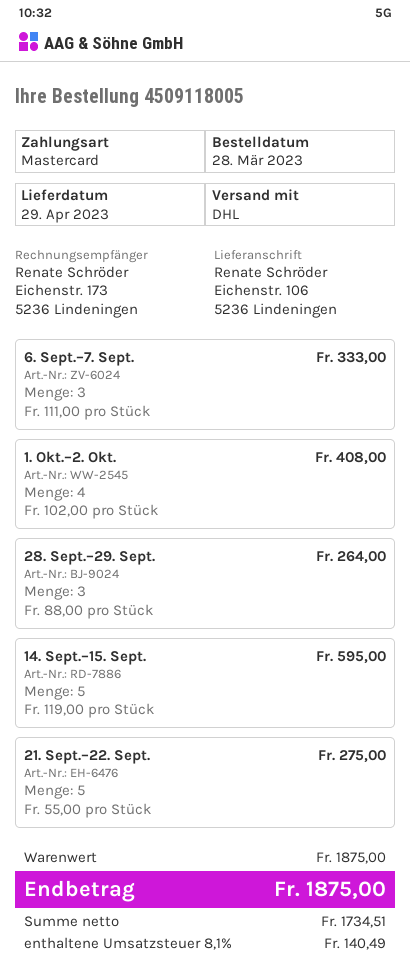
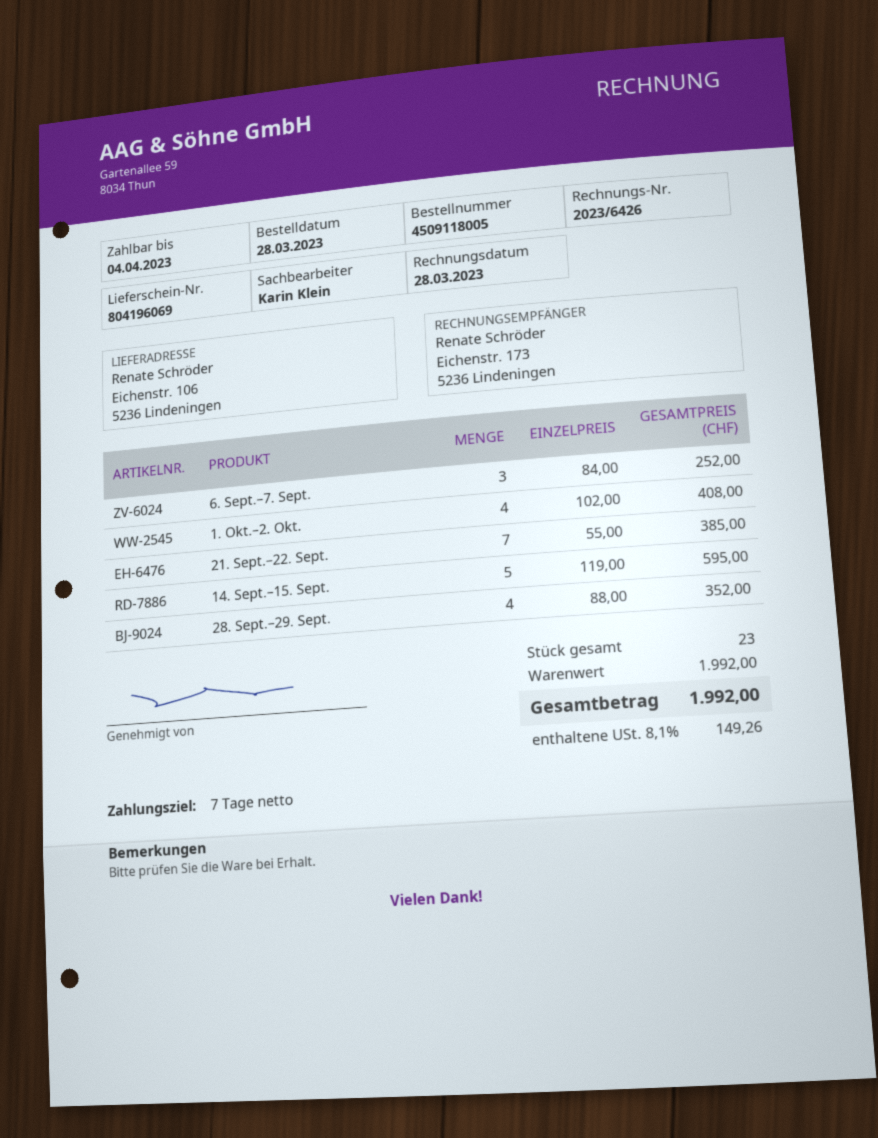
6. Sept.–7. Sept.: 3 x 111.00 = 333.00 -> 3 x 84.00 = 252.00
28. Sept.–29. Sept.: 3 x 88.00 = 264.00 -> 4 x 88.00 = 352.00
21. Sept.–22. Sept.: 5 x 55.00 = 275.00 -> 7 x 55.00 = 385.00
subtotal: 1875.00 -> 1992.00
tax: 8.1% = 140.49 -> 8.1% = 149.26
total: 1875.00 -> 1992.00

